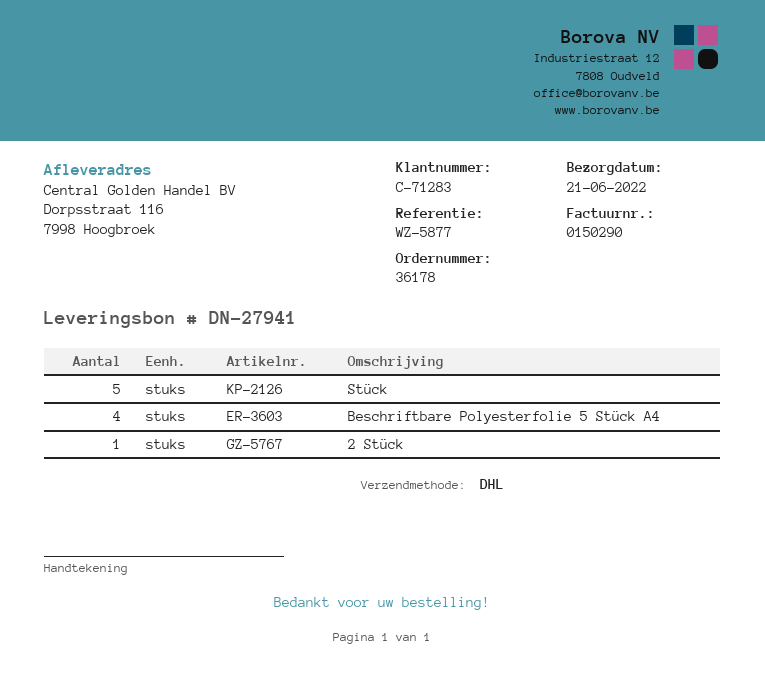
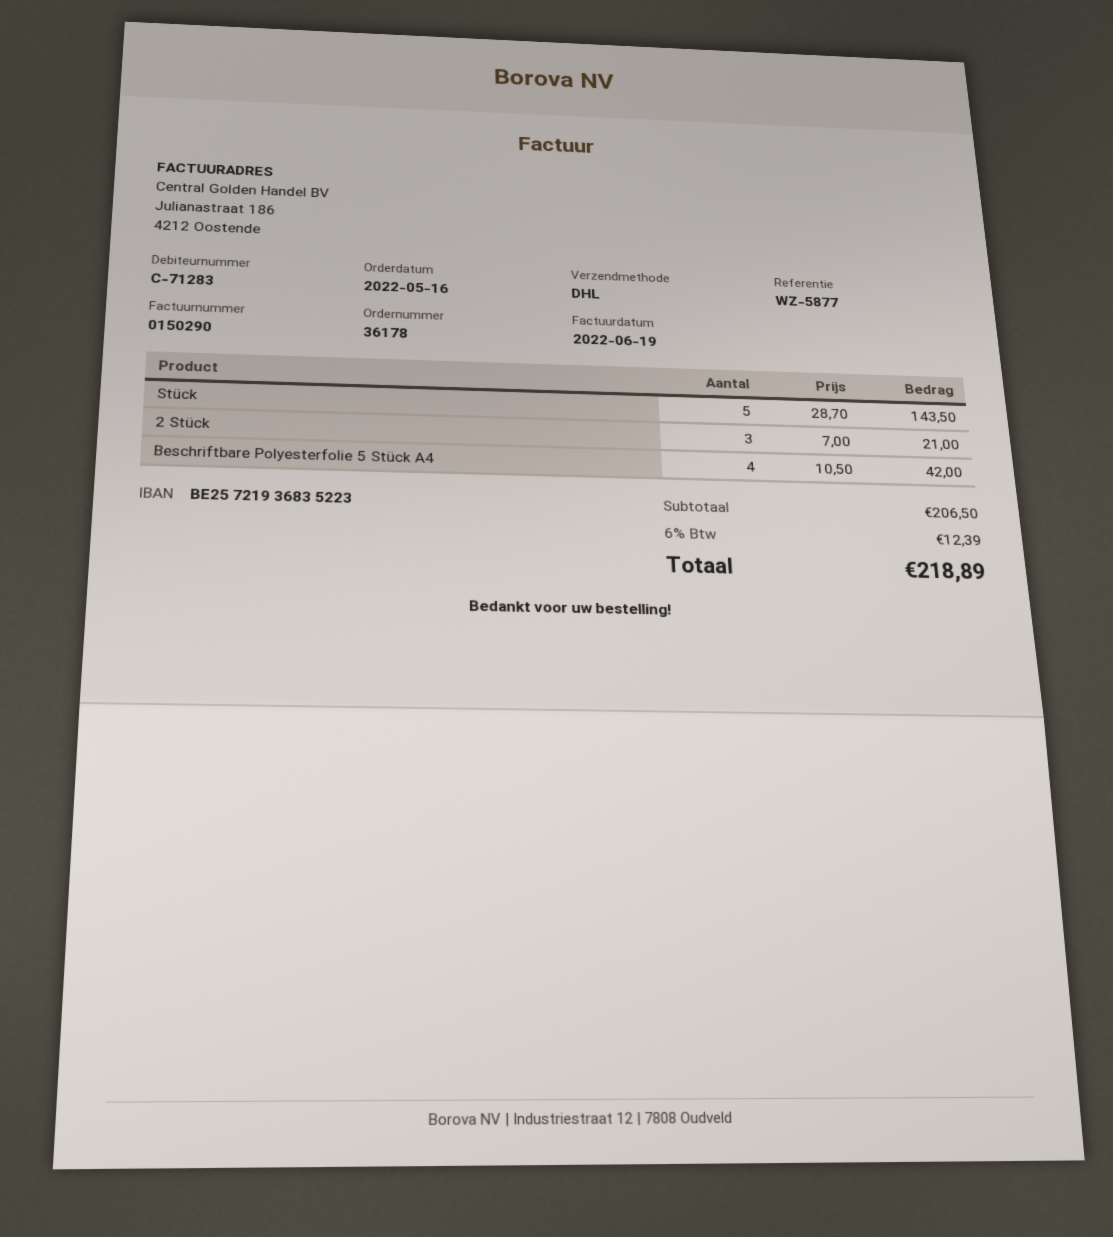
2 Stück: 1 -> 3

